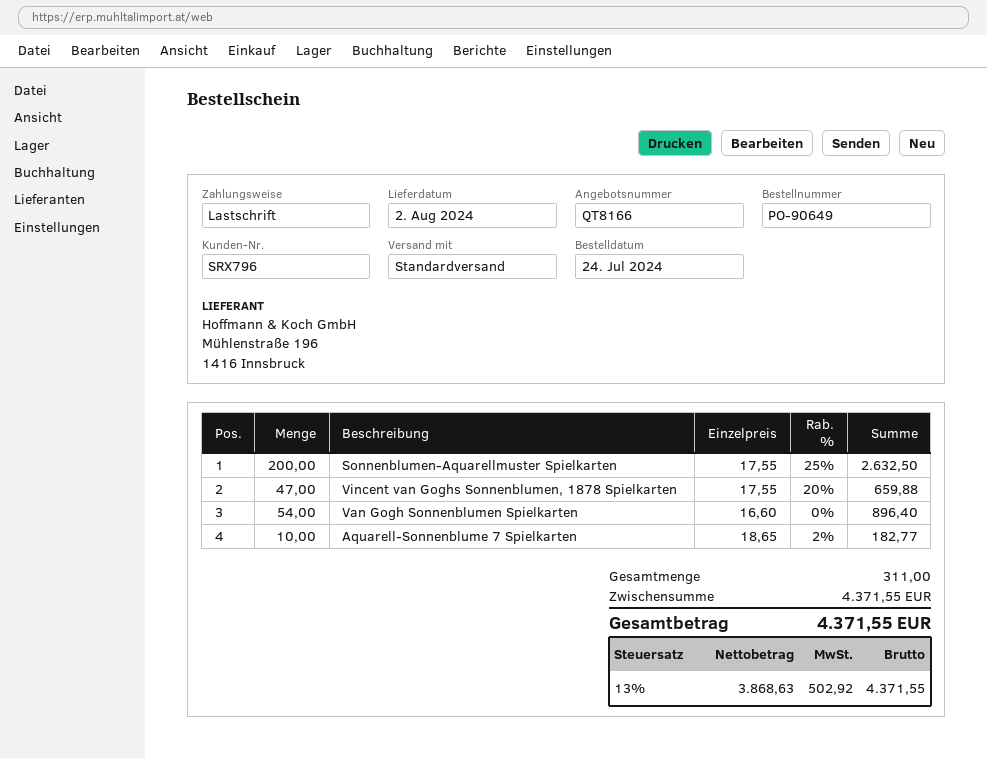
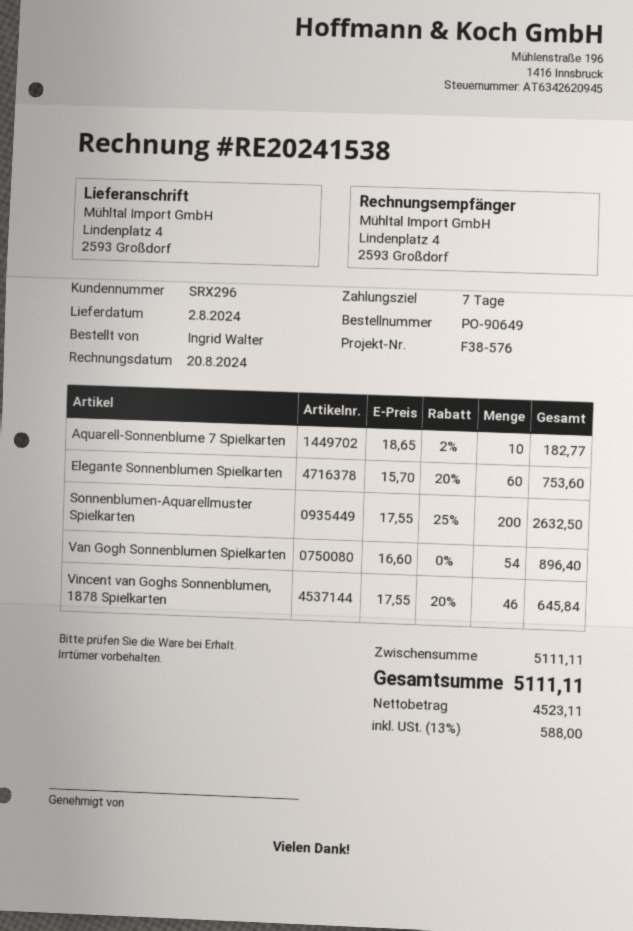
customer number: SRX796 -> SRX296
Vincent van Goghs Sonnenblumen, 1878 Spielkarten: 47 x 17.55 - 20% = 659.88 -> 46 x 17.55 - 20% = 645.84
Elegante Sonnenblumen Spielkarten: none -> 60 x 15.70 - 20% = 753.60
subtotal: 4371.55 -> 5111.11
net: 3868.63 -> 4523.11
tax: 13% = 502.92 -> 13% = 588.00
total: 4371.55 -> 5111.11

